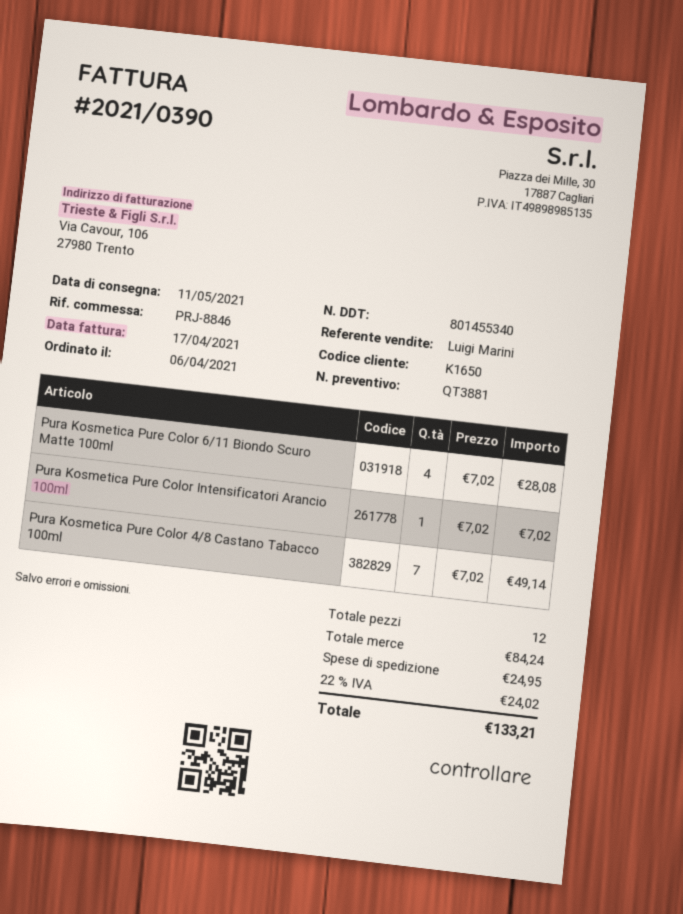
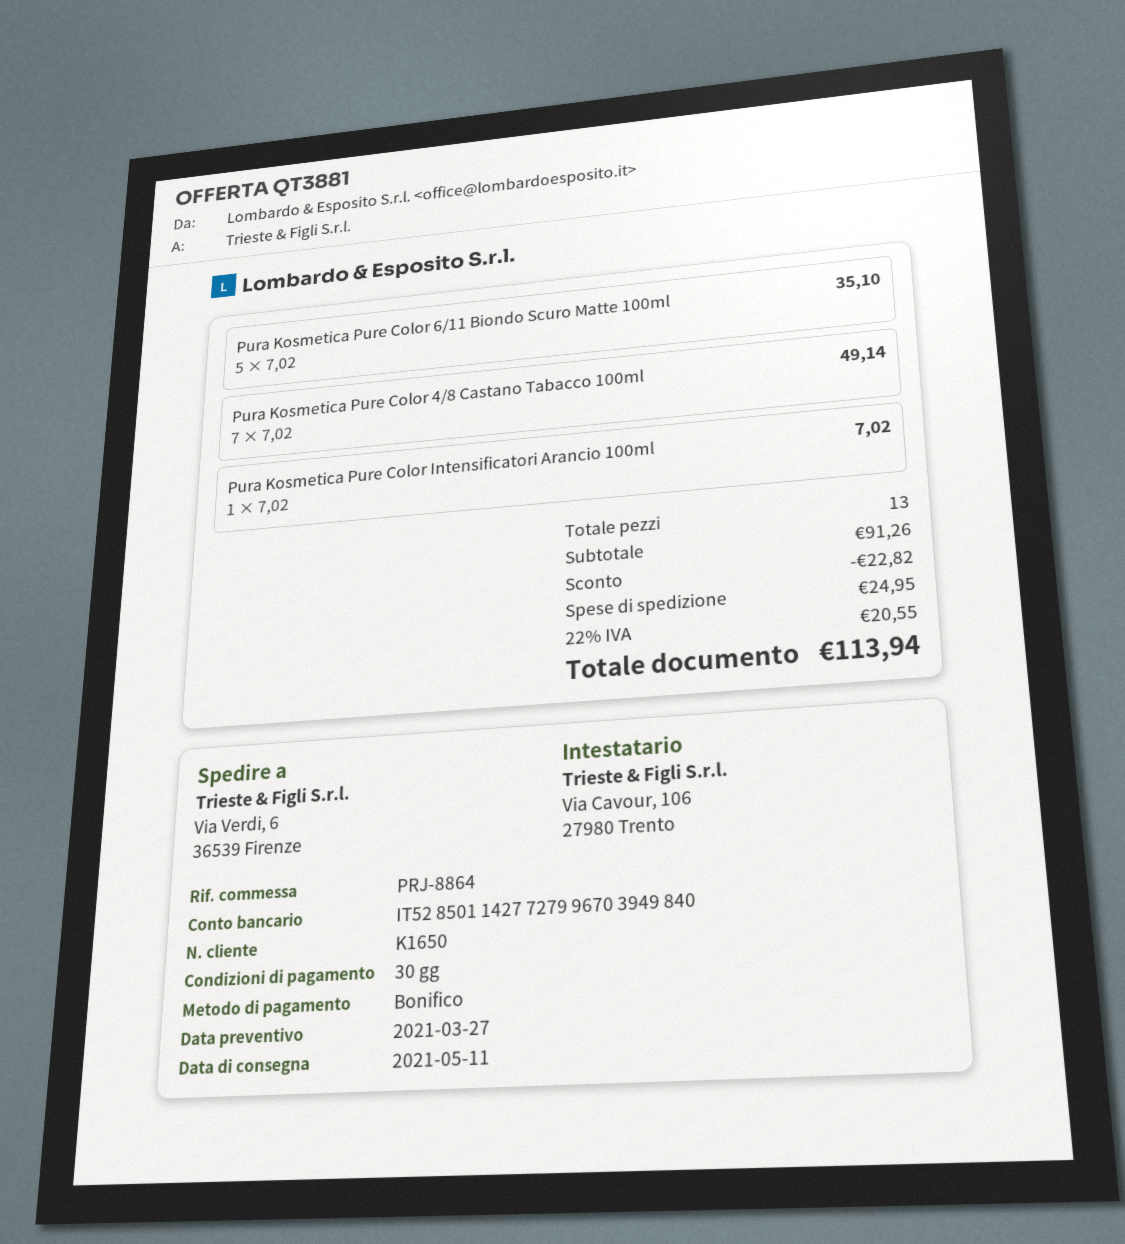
reference: PRJ-8846 -> PRJ-8864
Pura Kosmetica Pure Color 6/11 Biondo Scuro Matte 100ml: 4 x 7.02 = 28.08 -> 5 x 7.02 = 35.10
total quantity: 12 -> 13
subtotal: 84.24 -> 91.26
discount: none -> 22.82
tax: 22% = 24.02 -> 22% = 20.55
total: 133.21 -> 113.94

